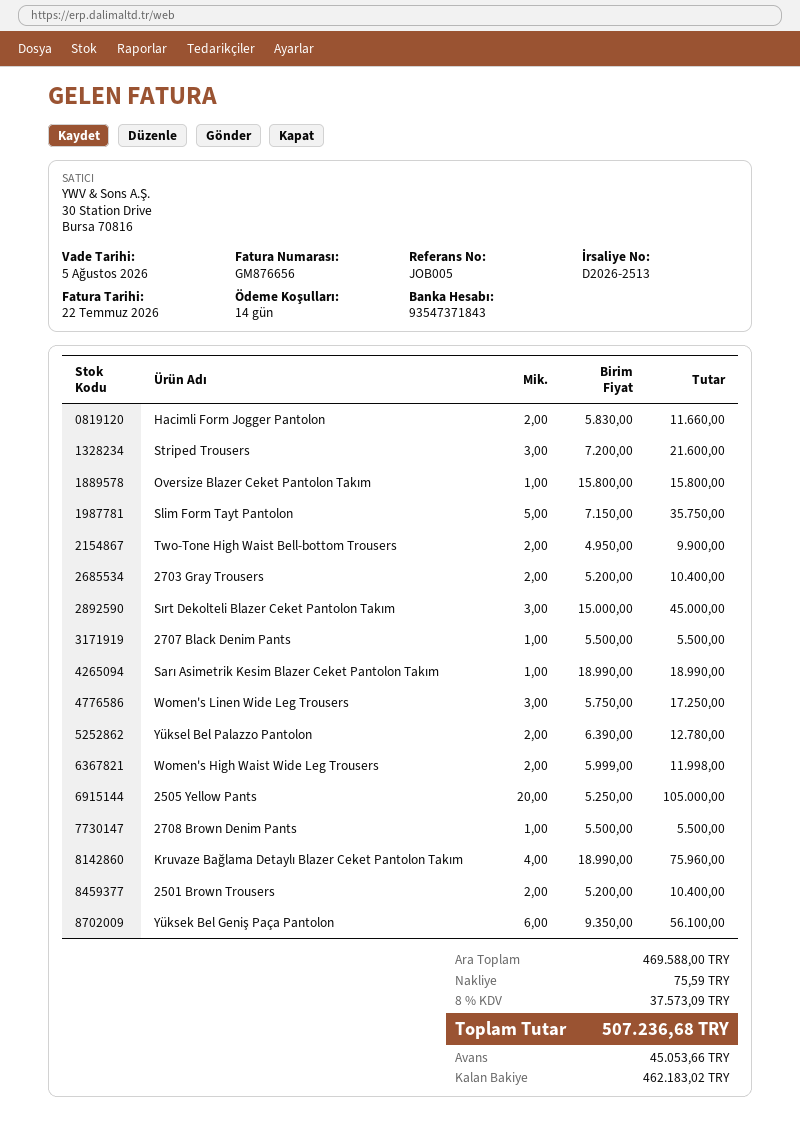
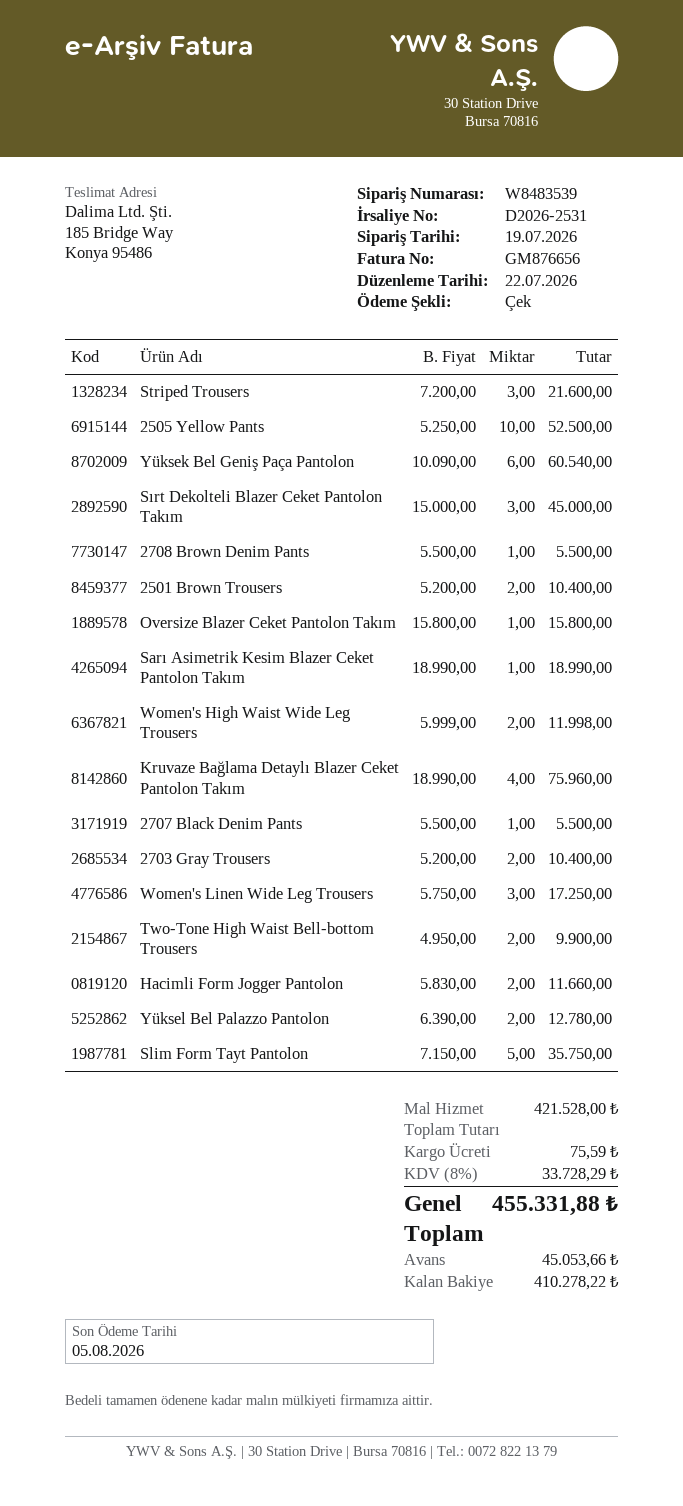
delivery note number: D2026-2513 -> D2026-2531
2505 Yellow Pants: 20 x 5250.00 = 105000.00 -> 10 x 5250.00 = 52500.00
Yüksek Bel Geniş Paça Pantolon: 6 x 9350.00 = 56100.00 -> 6 x 10090.00 = 60540.00
subtotal: 469588.00 -> 421528.00
tax: 8% = 37573.09 -> 8% = 33728.29
total: 507236.68 -> 455331.88
balance: 462183.02 -> 410278.22

